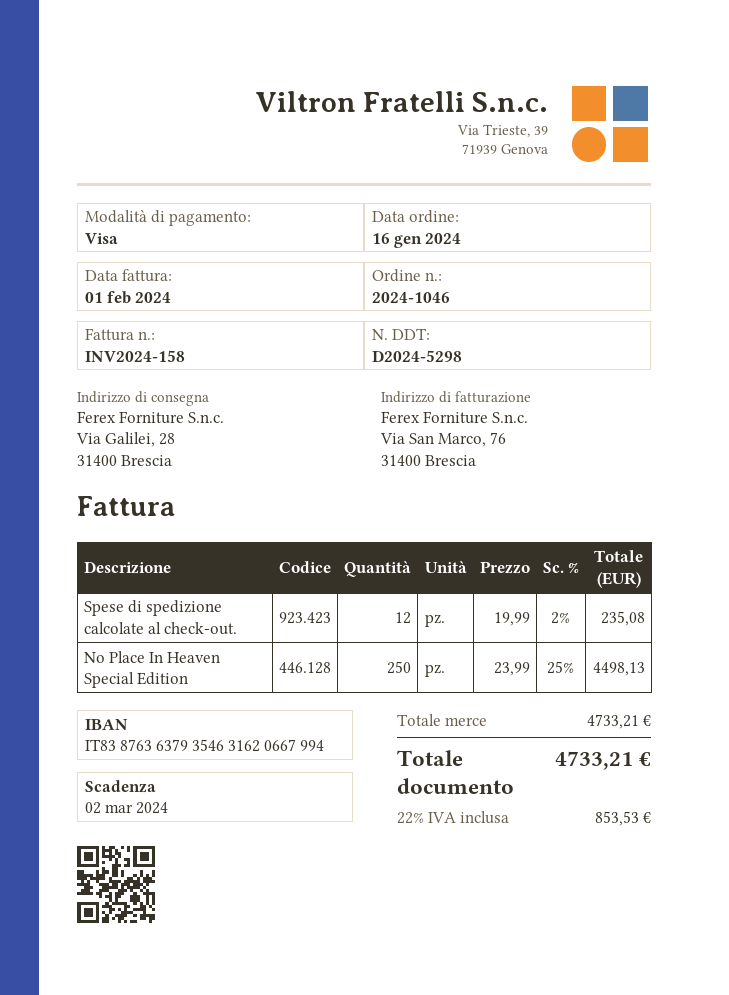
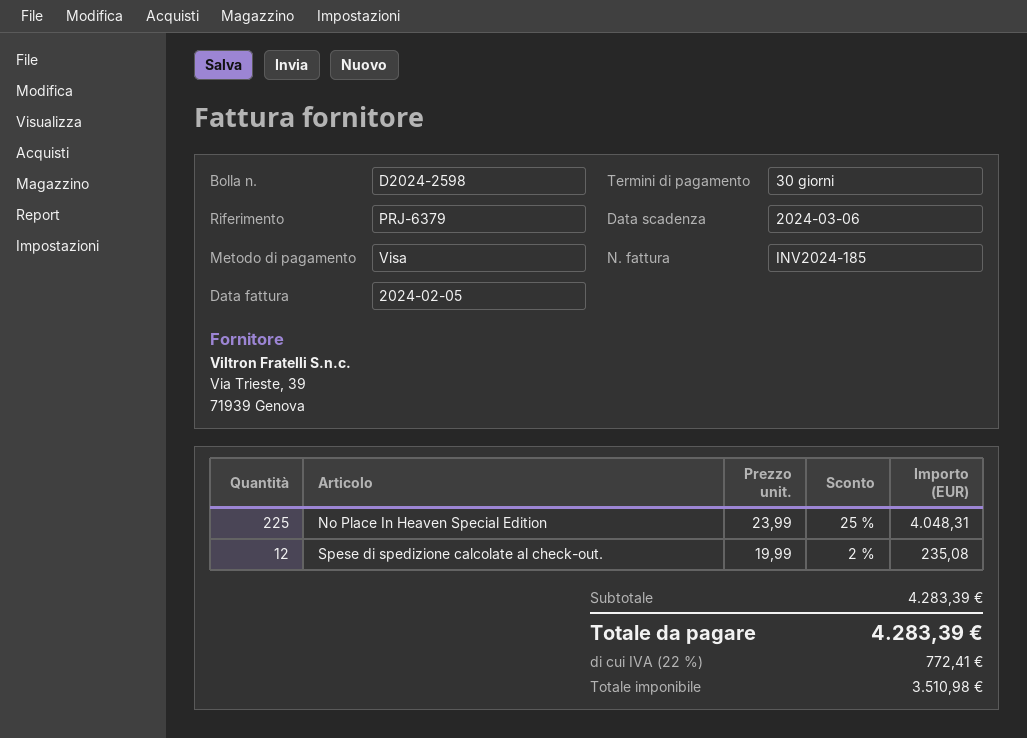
delivery note number: D2024-5298 -> D2024-2598
invoice number: INV2024-158 -> INV2024-185
invoice date: 2024-02-01 -> 2024-02-05
due date: 2024-03-02 -> 2024-03-06
No Place In Heaven Special Edition: 250 x 23.99 - 25% = 4498.13 -> 225 x 23.99 - 25% = 4048.31
subtotal: 4733.21 -> 4283.39
tax: 22% = 853.53 -> 22% = 772.41
total: 4733.21 -> 4283.39

